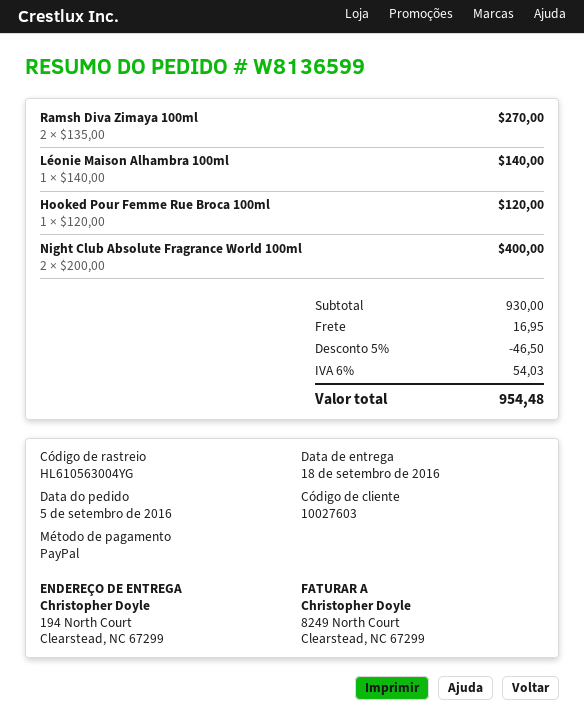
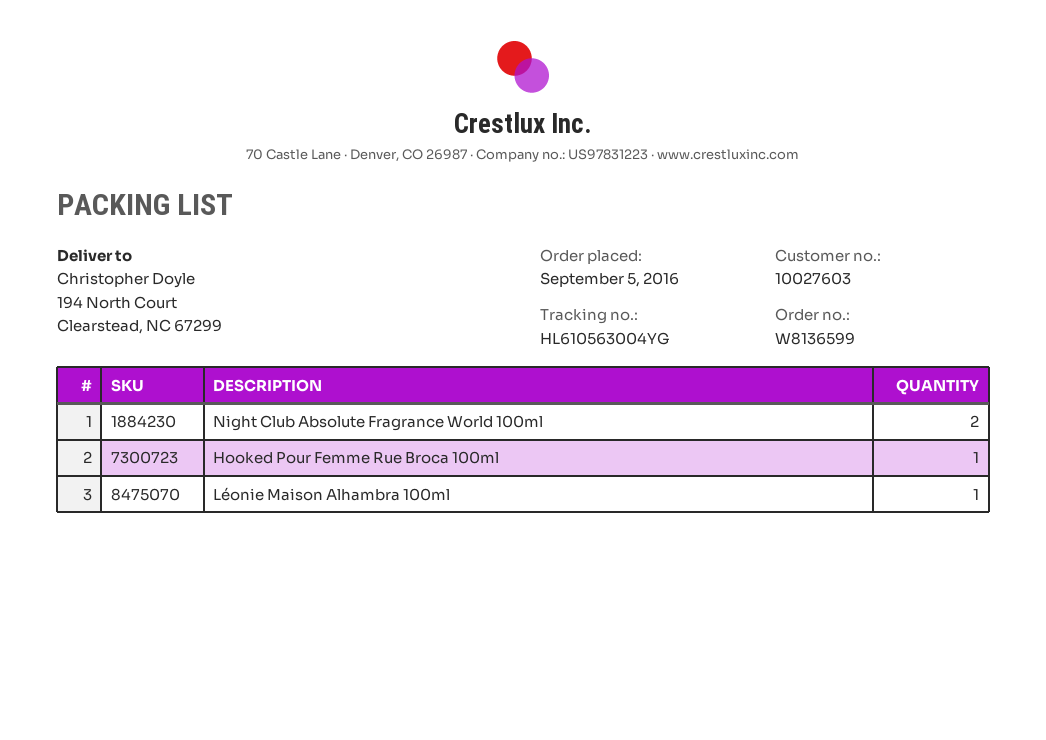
Ramsh Diva Zimaya 100ml: 2 -> none

